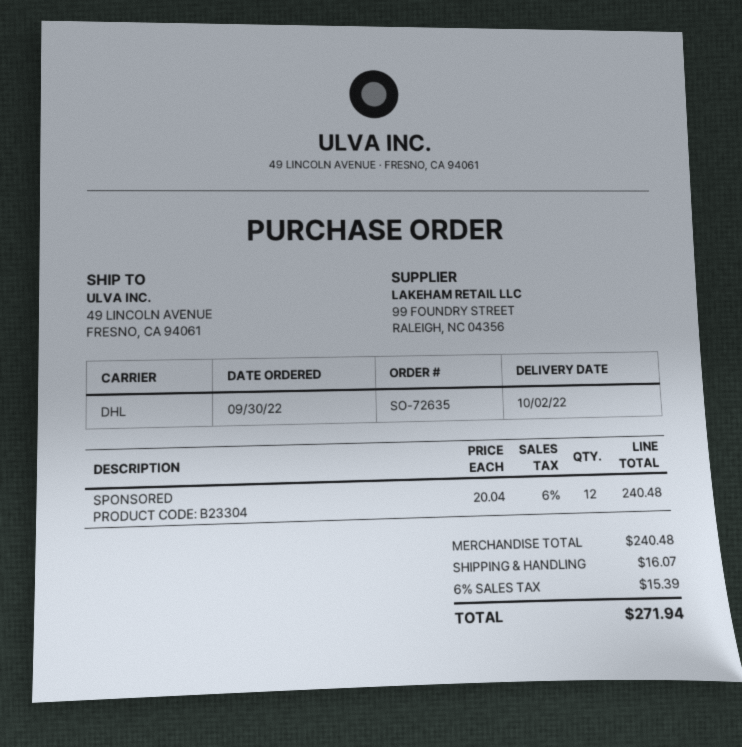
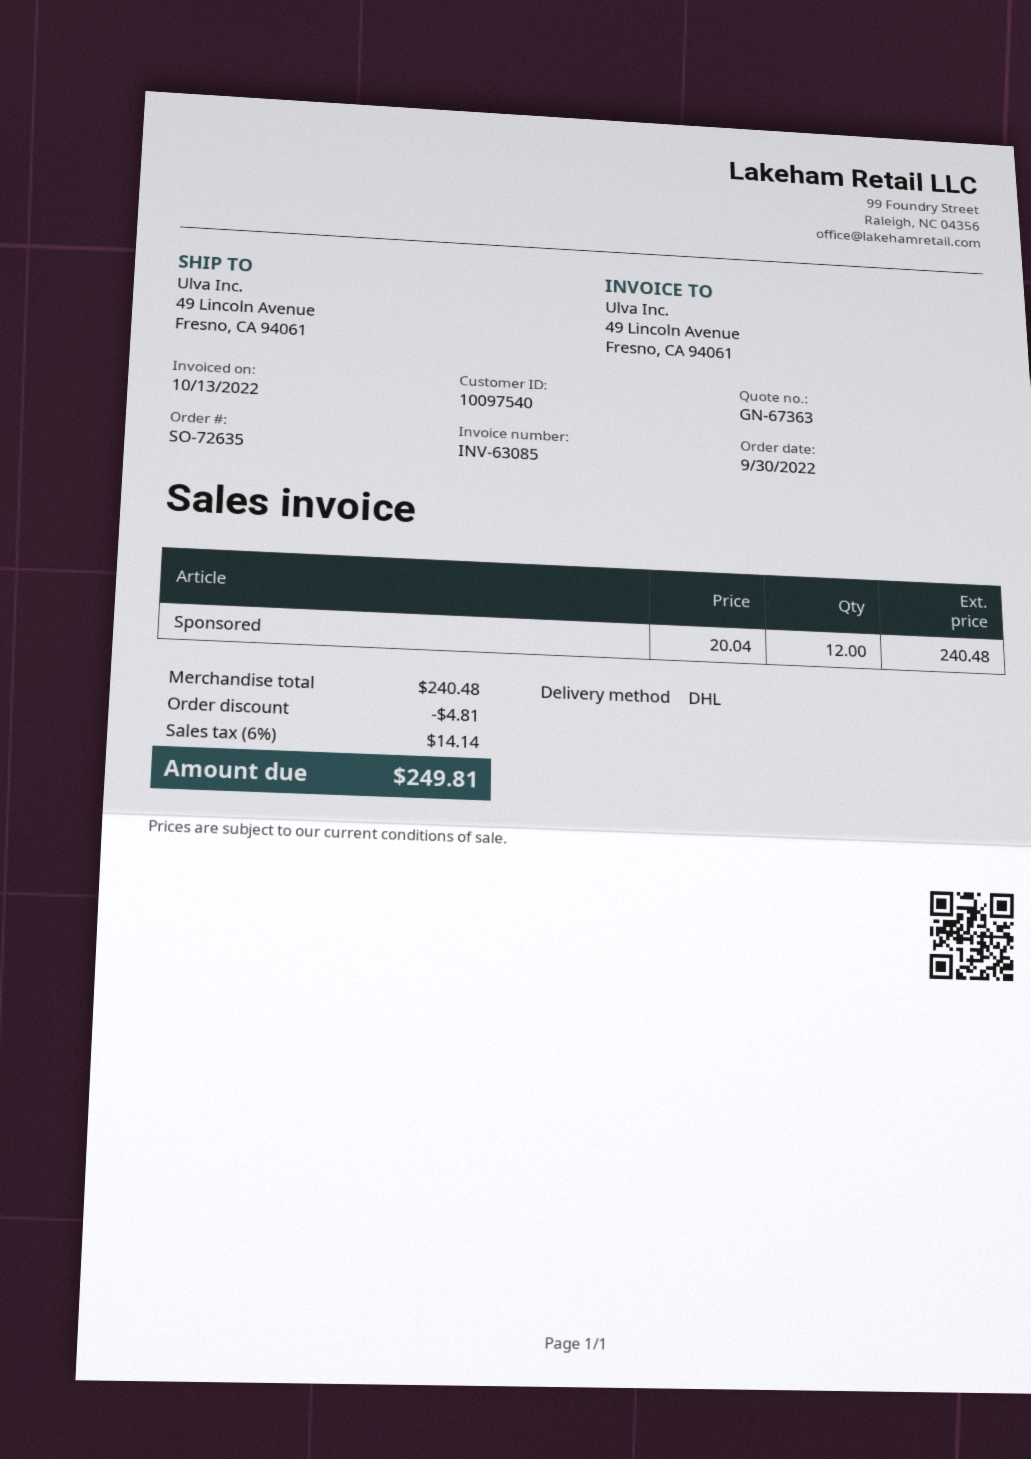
discount: none -> 4.81
shipping: 16.07 -> none
tax: 6% = 15.39 -> 6% = 14.14
total: 271.94 -> 249.81

